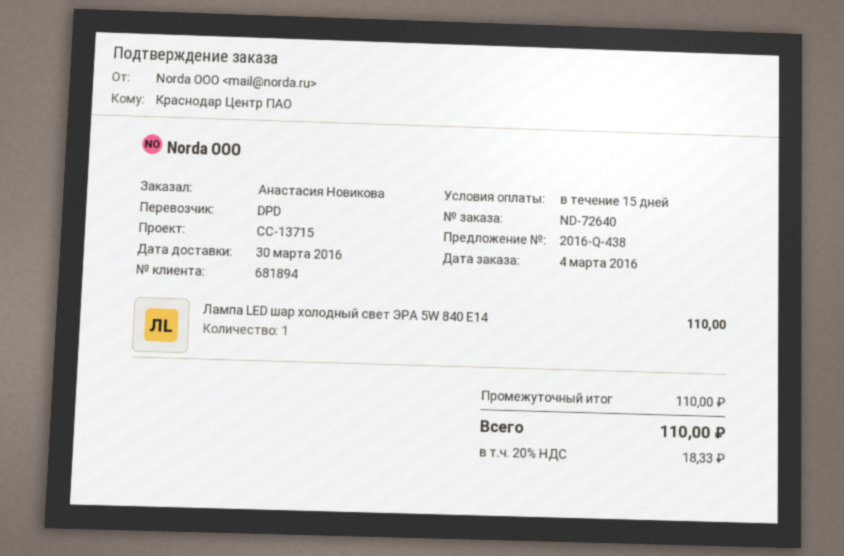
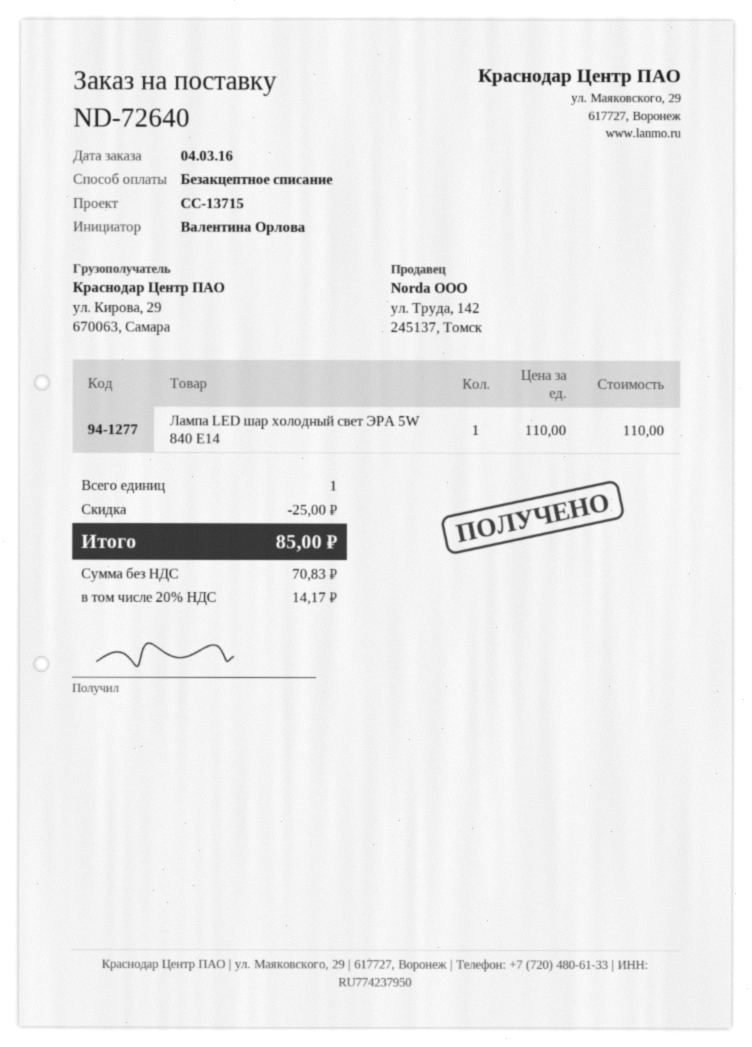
ordered by: Анастасия Новикова -> Валентина Орлова
discount: none -> 25.00
tax: 20% = 18.33 -> 20% = 14.17
total: 110.00 -> 85.00

